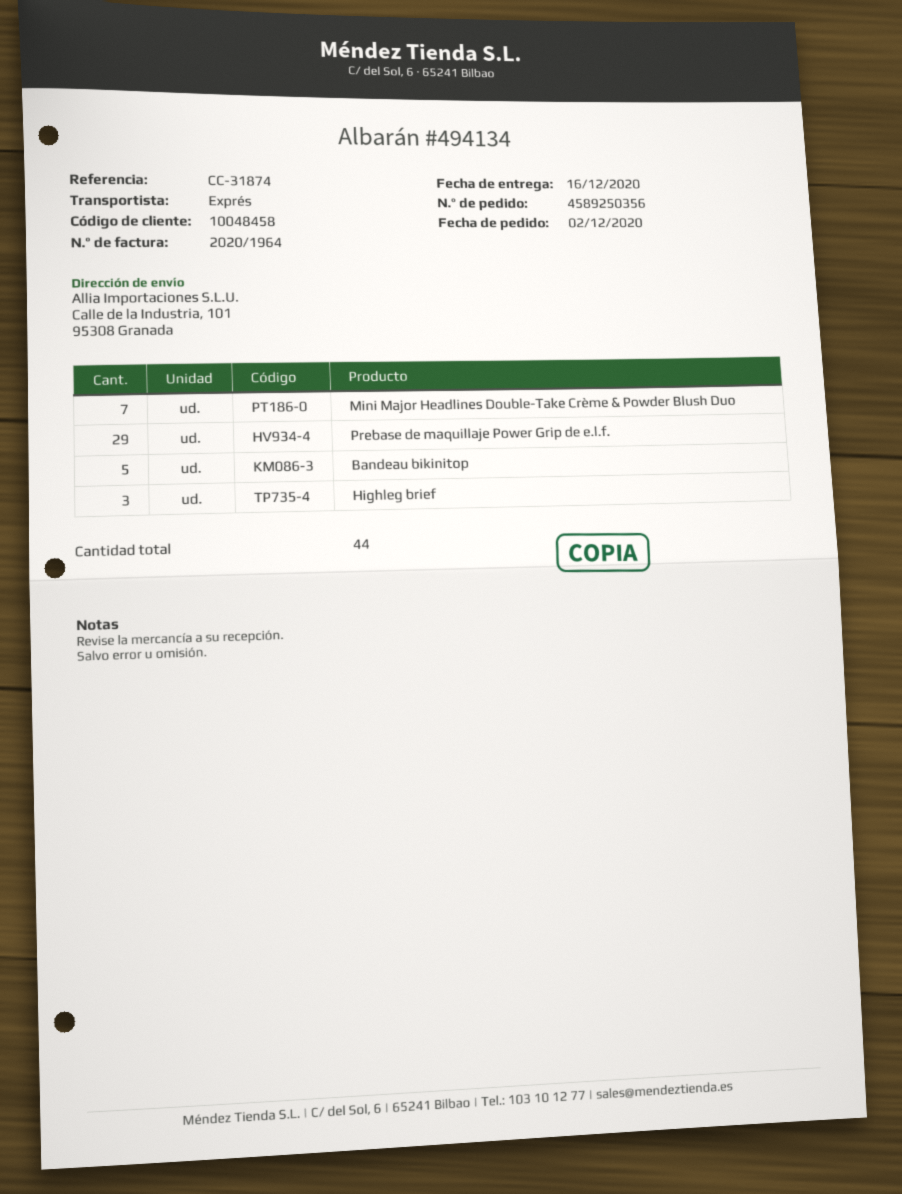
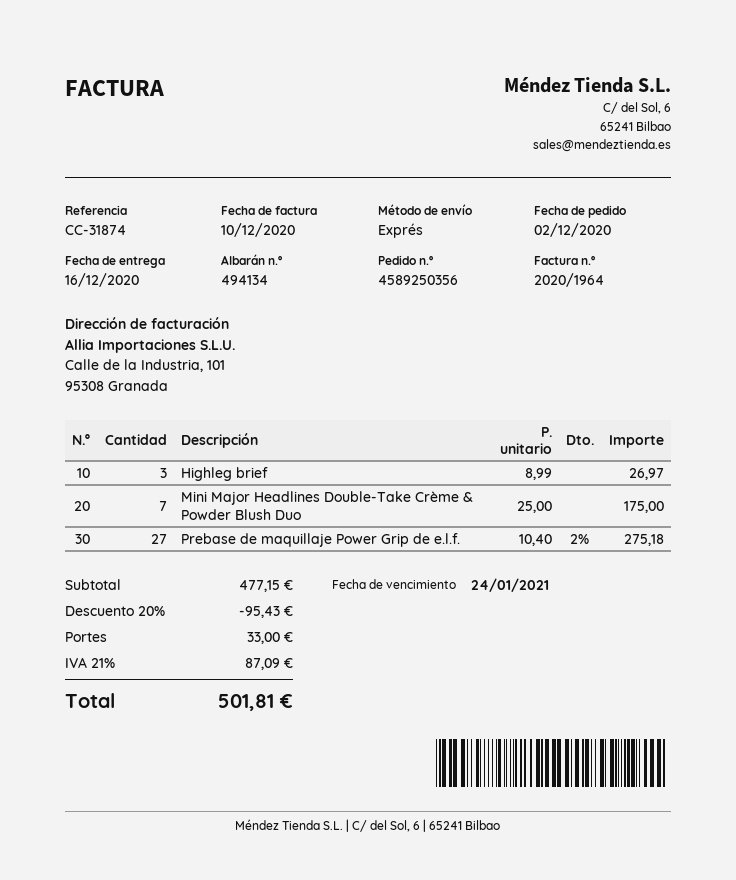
Prebase de maquillaje Power Grip de e.l.f.: 29 -> 27
Bandeau bikinitop: 5 -> none

